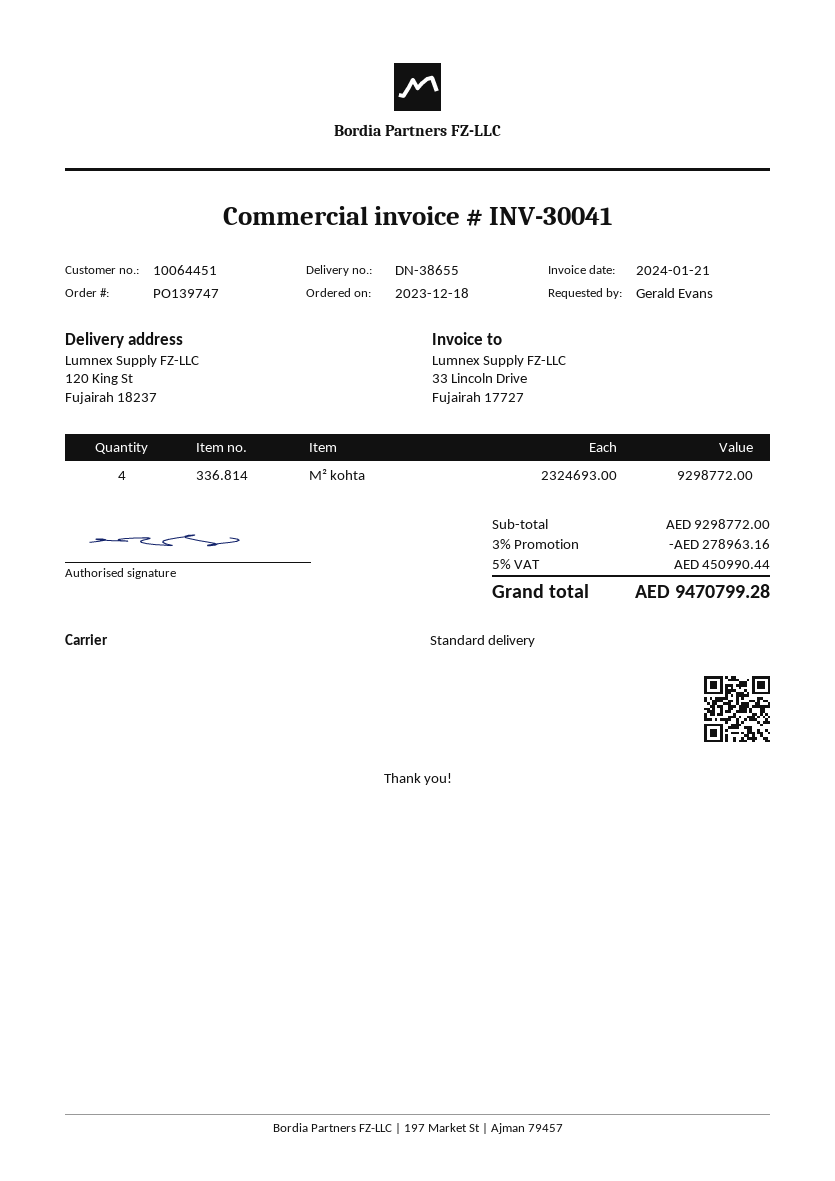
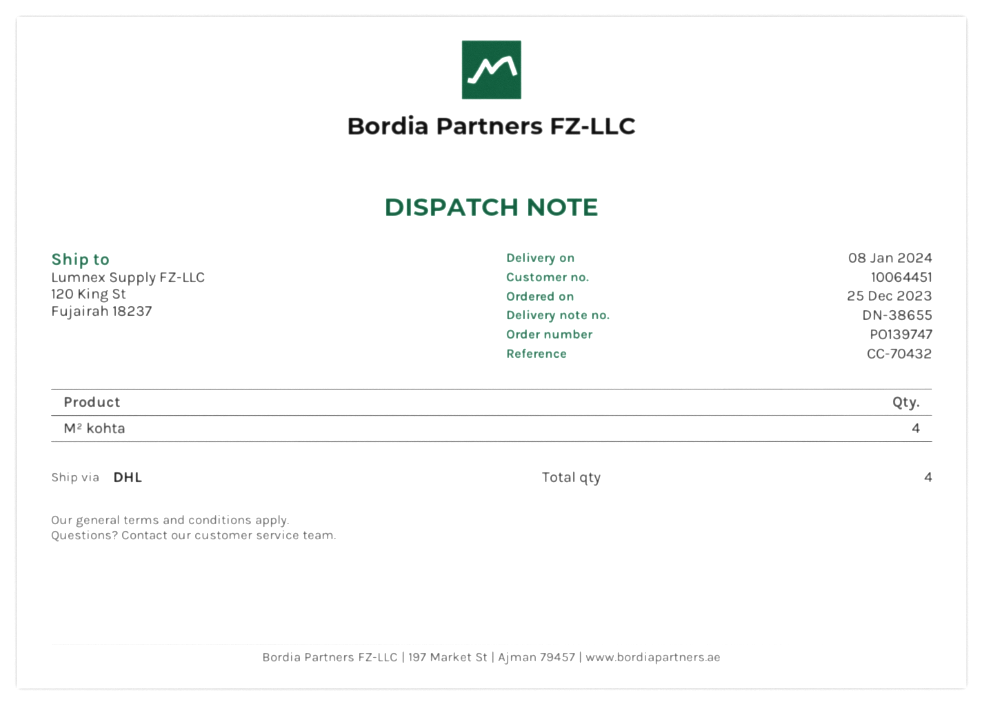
order date: 2023-12-18 -> 2023-12-25
shipping method: standard -> DHL

